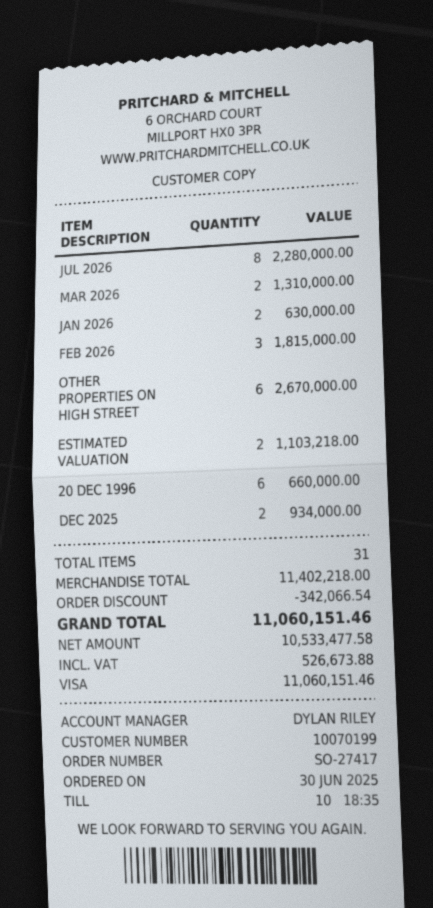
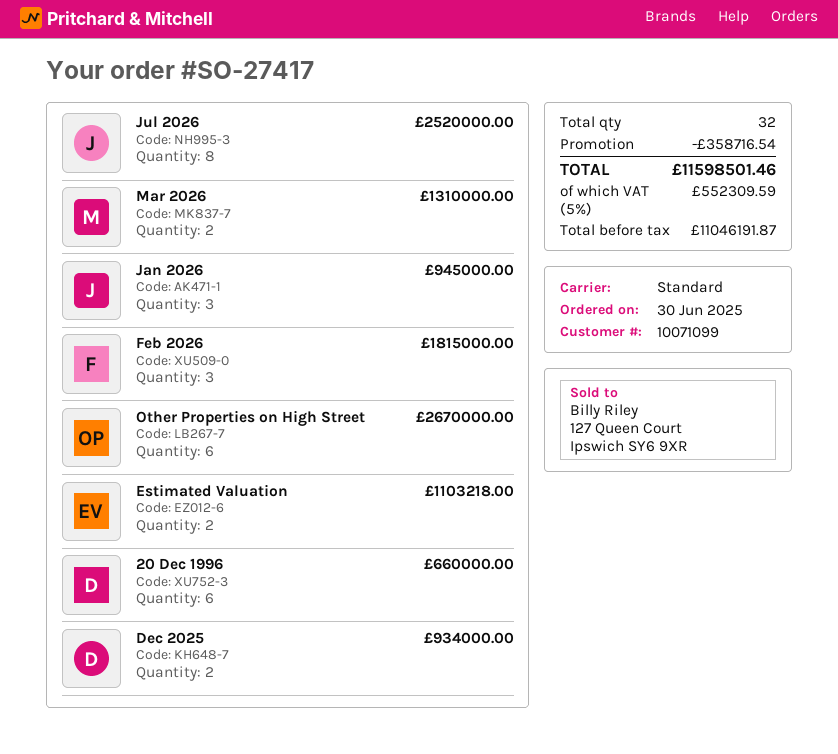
customer number: 10070199 -> 10071099
JUL 2026: 8 for 2280000.00 -> 8 for 2520000.00
JAN 2026: 2 for 630000.00 -> 3 for 945000.00
total quantity: 31 -> 32
discount: 342066.54 -> 358716.54
net: 10533477.58 -> 11046191.87
tax: 526673.88 -> 552309.59
total: 11060151.46 -> 11598501.46

